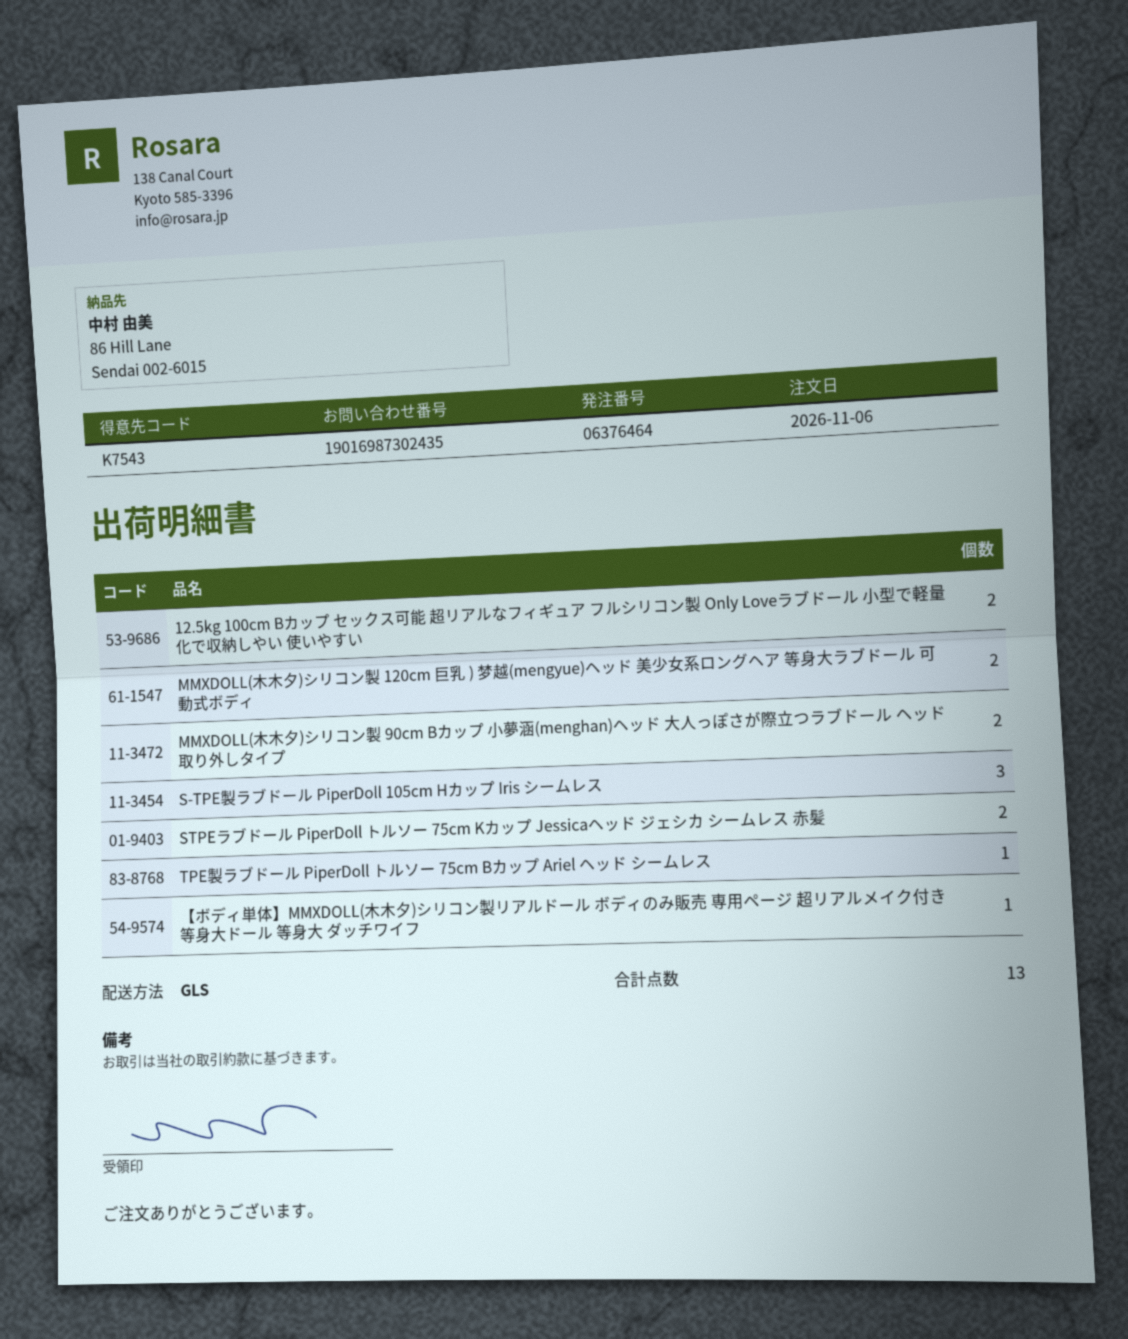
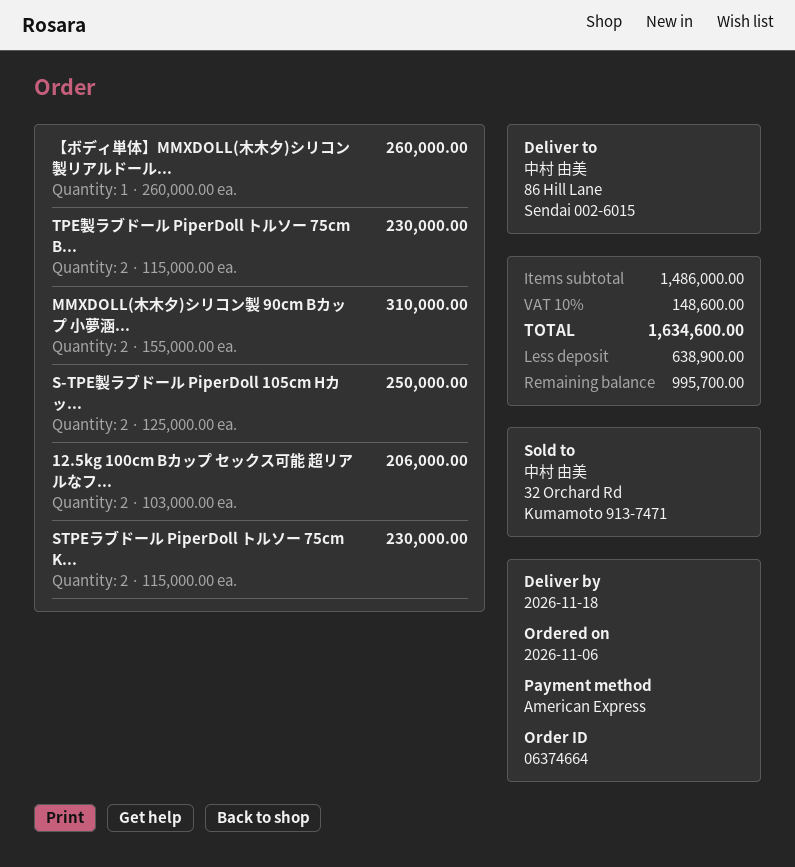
order number: 06376464 -> 06374664
MMXDOLL(木木夕)シリコン製 120cm 巨乳 ) 梦越(mengyue)ヘッド 美少女系ロングヘア 等身大ラブドール 可動式ボディ: 2 -> none
S-TPE製ラブドール PiperDoll 105cm Hカップ Iris シームレス: 3 -> 2
TPE製ラブドール PiperDoll トルソー 75cm Bカップ Ariel ヘッド シームレス: 1 -> 2

